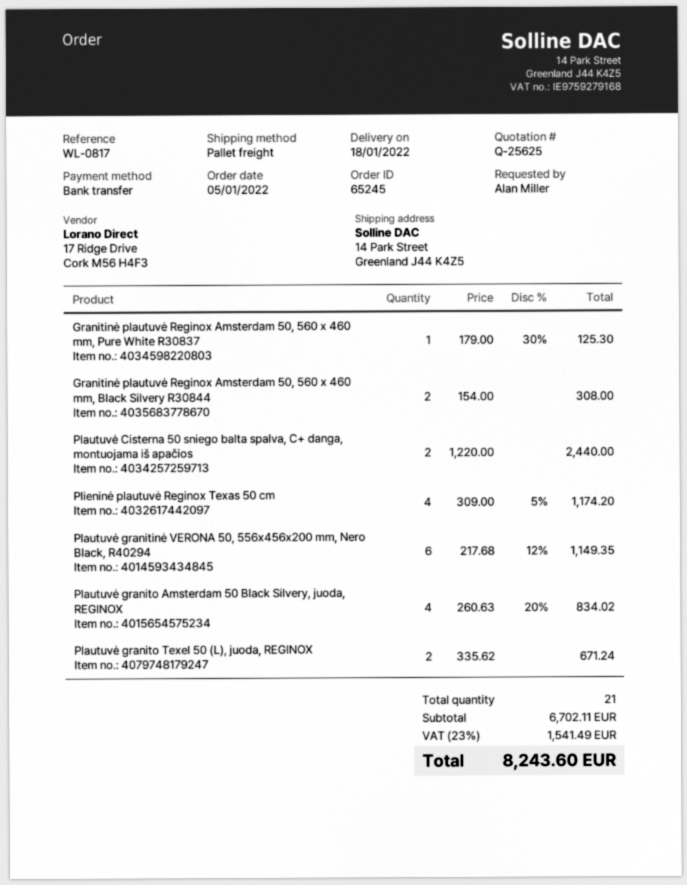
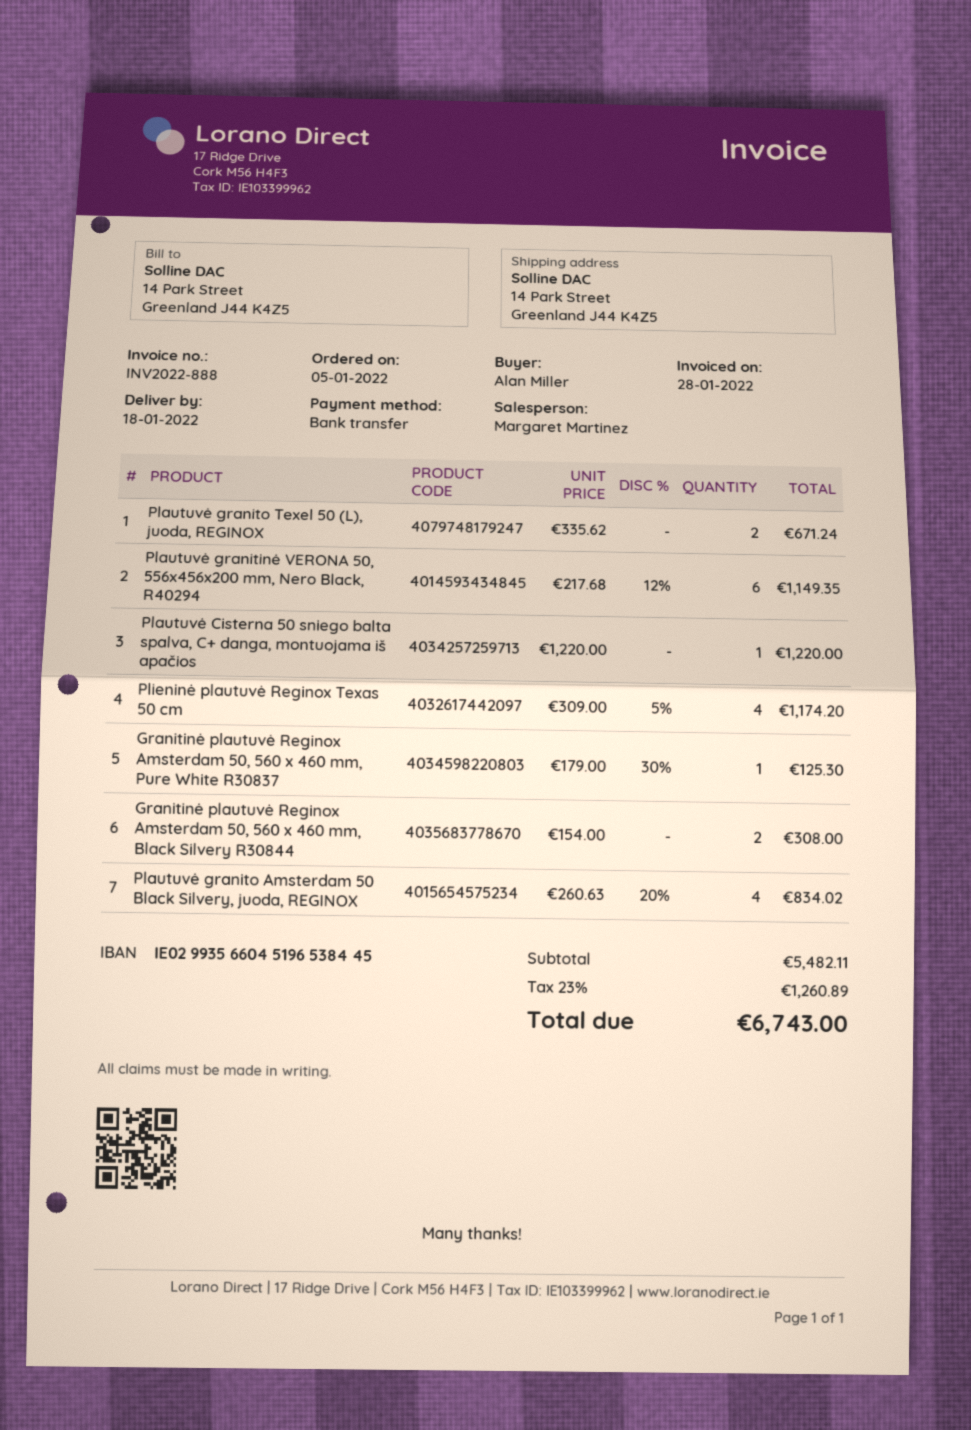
Plautuvė Cisterna 50 sniego balta spalva, C+ danga, montuojama iš apačios: 2 x 1220.00 = 2440.00 -> 1 x 1220.00 = 1220.00
subtotal: 6702.11 -> 5482.11
tax: 23% = 1541.49 -> 23% = 1260.89
total: 8243.60 -> 6743.00

